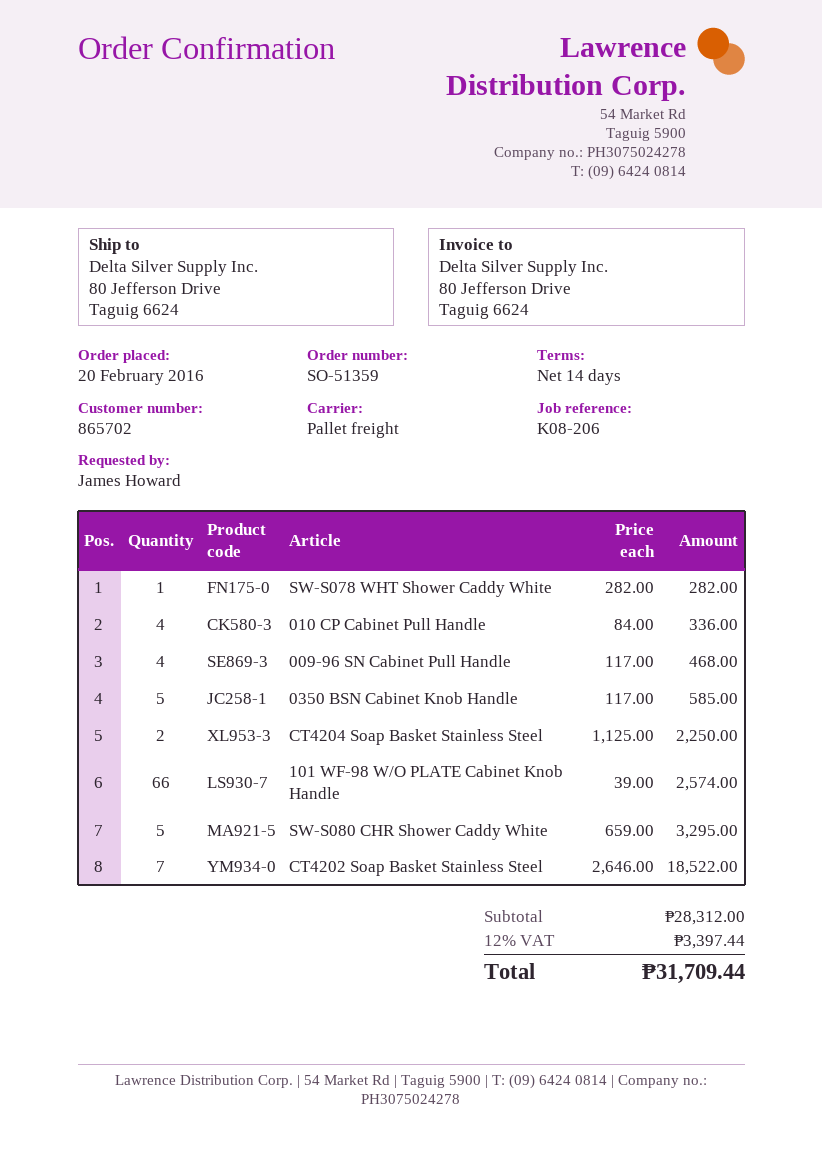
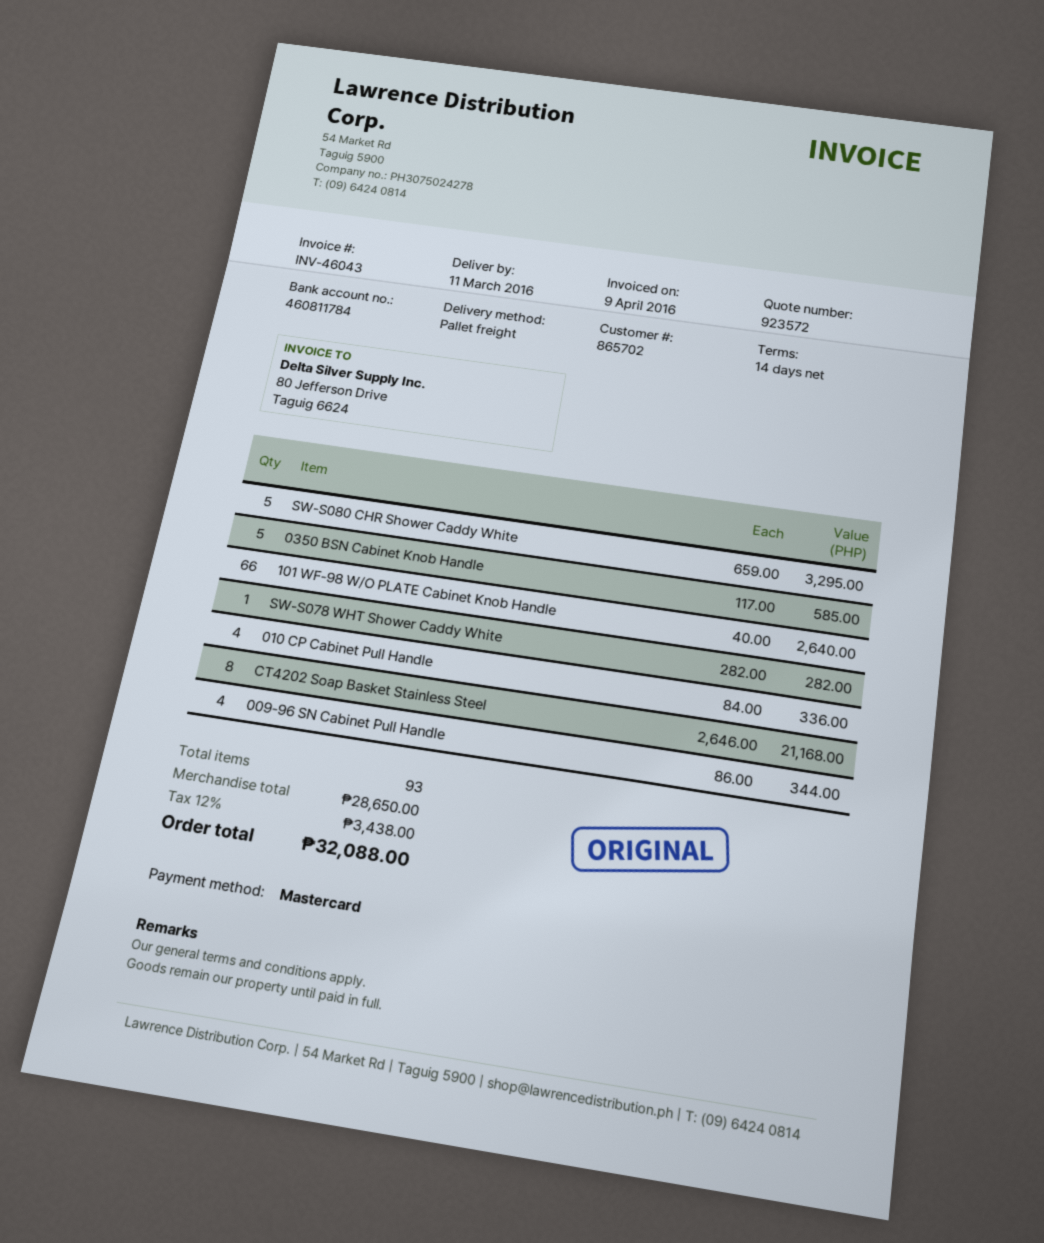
009-96 SN Cabinet Pull Handle: 4 x 117.00 = 468.00 -> 4 x 86.00 = 344.00
CT4204 Soap Basket Stainless Steel: 2 x 1125.00 = 2250.00 -> none
101 WF-98 W/O PLATE Cabinet Knob Handle: 66 x 39.00 = 2574.00 -> 66 x 40.00 = 2640.00
CT4202 Soap Basket Stainless Steel: 7 x 2646.00 = 18522.00 -> 8 x 2646.00 = 21168.00
subtotal: 28312.00 -> 28650.00
tax: 12% = 3397.44 -> 12% = 3438.00
total: 31709.44 -> 32088.00

